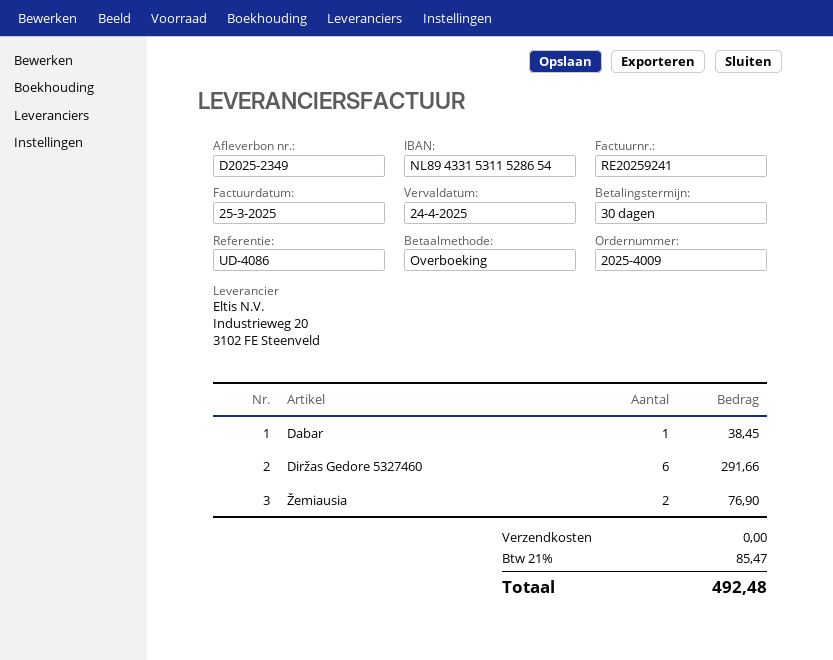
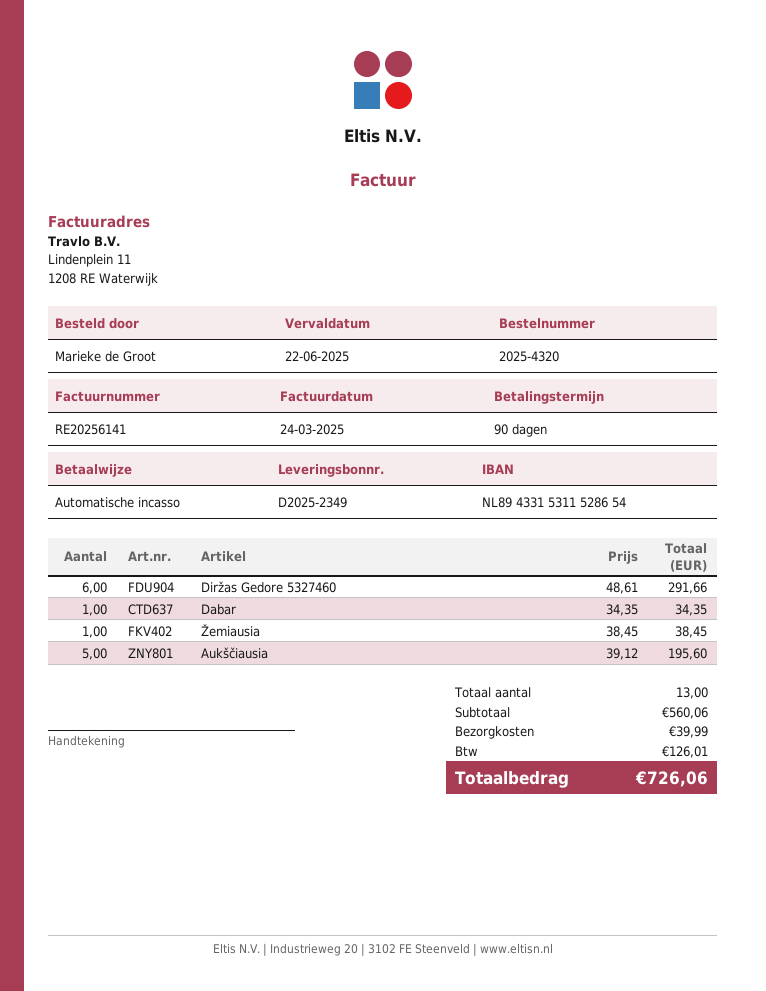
order number: 2025-4009 -> 2025-4320
invoice number: RE20259241 -> RE20256141
invoice date: 2025-03-25 -> 2025-03-24
payment terms: 30 days -> 90 days
due date: 2025-04-24 -> 2025-06-22
payment method: bank transfer -> direct debit
Dabar: 1 for 38.45 -> 1 for 34.35
Žemiausia: 2 for 76.90 -> 1 for 38.45
Aukščiausia: none -> 5 for 195.60
shipping: 0.00 -> 39.99
tax: 85.47 -> 126.01
total: 492.48 -> 726.06

